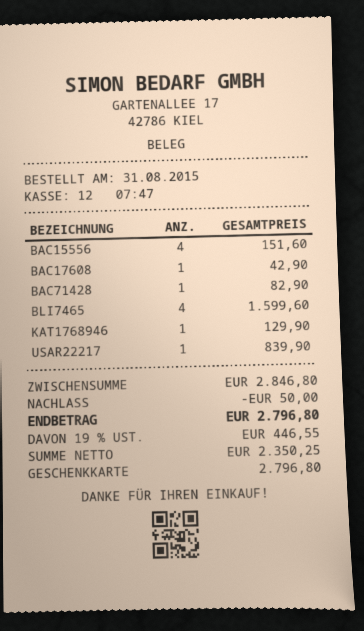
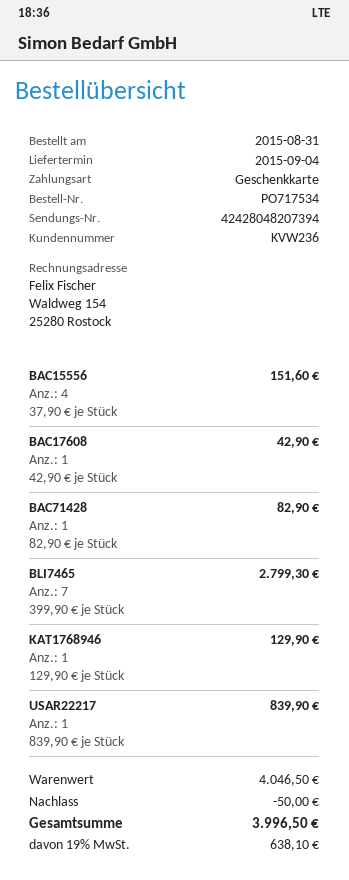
BLI7465: 4 for 1599.60 -> 7 for 2799.30
subtotal: 2846.80 -> 4046.50
tax: 19% = 446.55 -> 19% = 638.10
total: 2796.80 -> 3996.50

